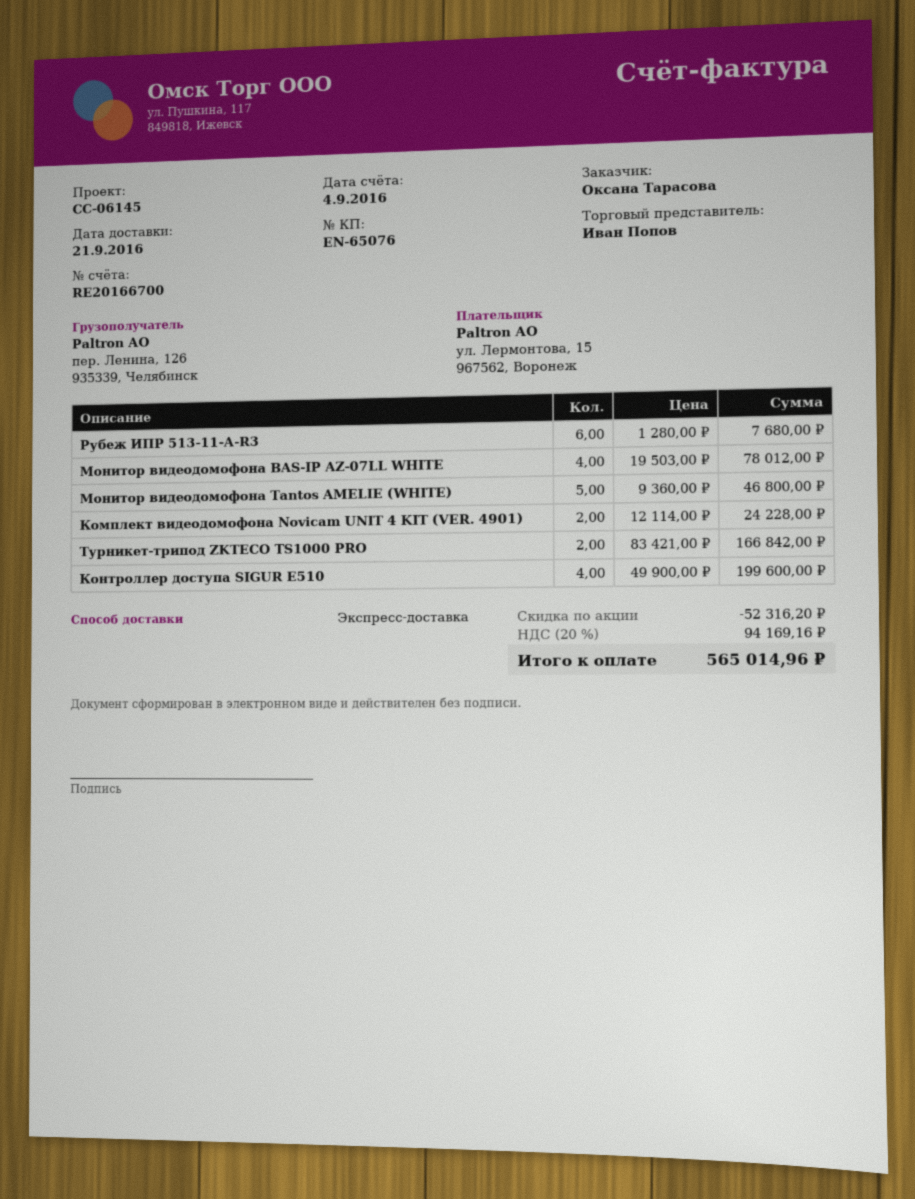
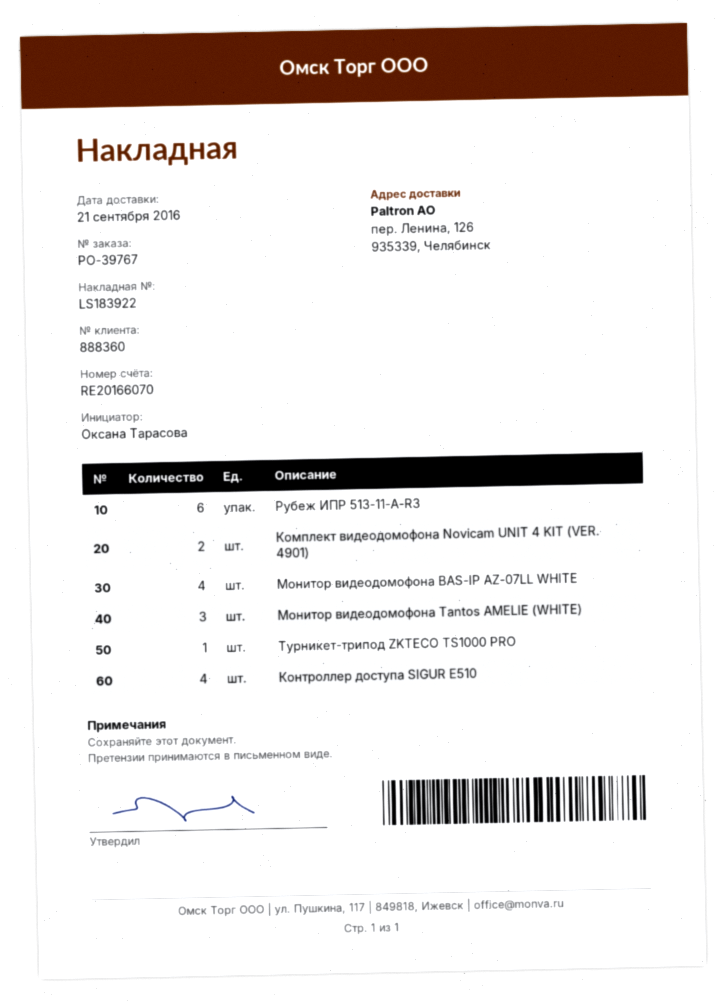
invoice number: RE20166700 -> RE20166070
Монитор видеодомофона Tantos AMELIE (WHITE): 5 -> 3
Турникет-трипод ZKTECO TS1000 PRO: 2 -> 1

